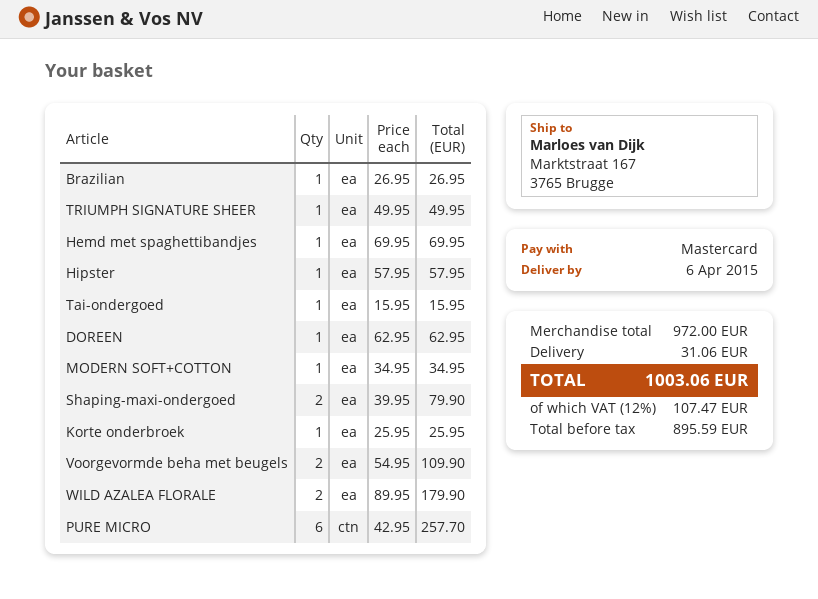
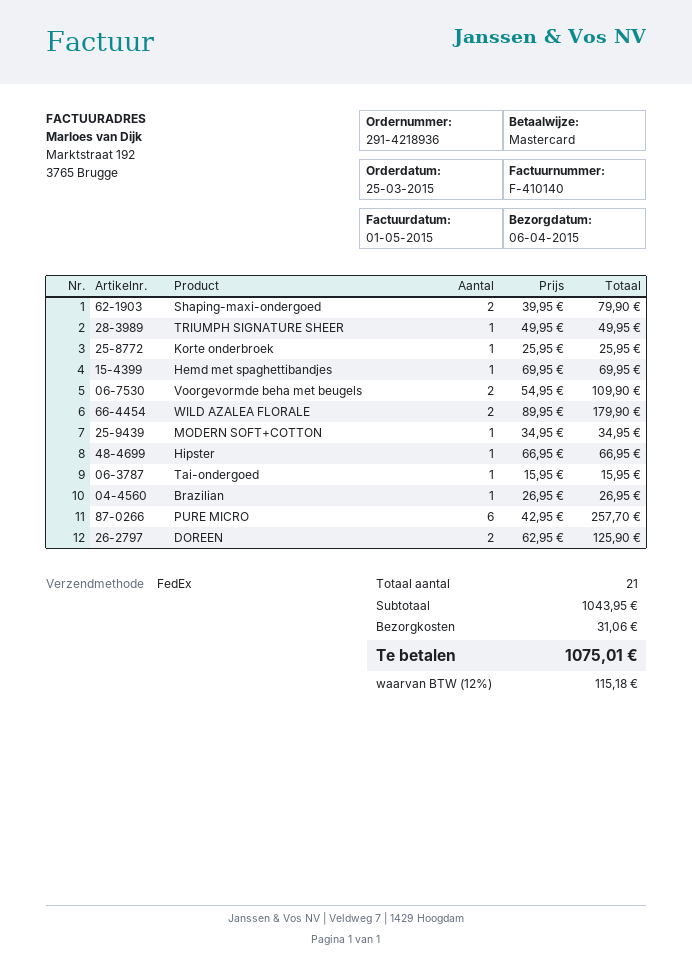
Hipster: 1 x 57.95 = 57.95 -> 1 x 66.95 = 66.95
DOREEN: 1 x 62.95 = 62.95 -> 2 x 62.95 = 125.90
subtotal: 972.00 -> 1043.95
tax: 12% = 107.47 -> 12% = 115.18
total: 1003.06 -> 1075.01

